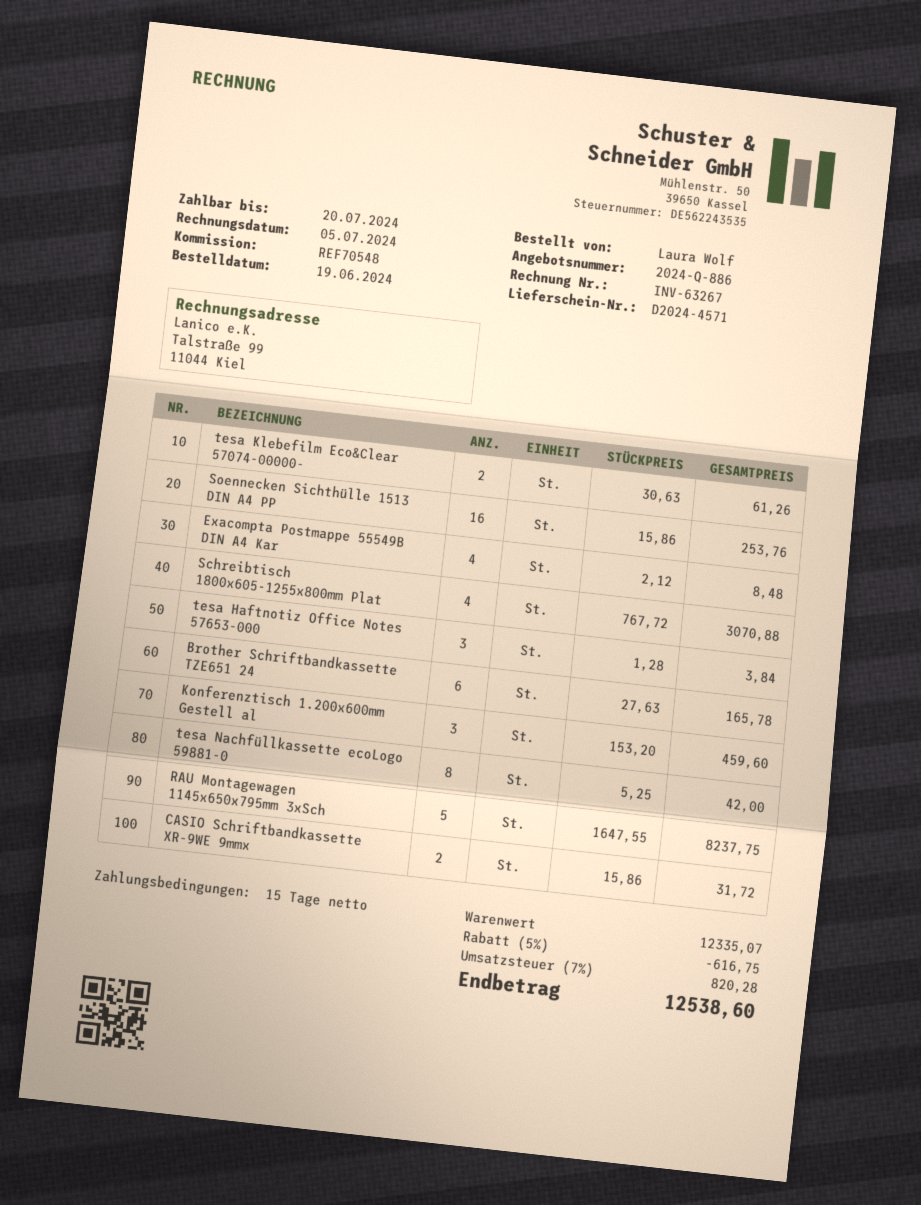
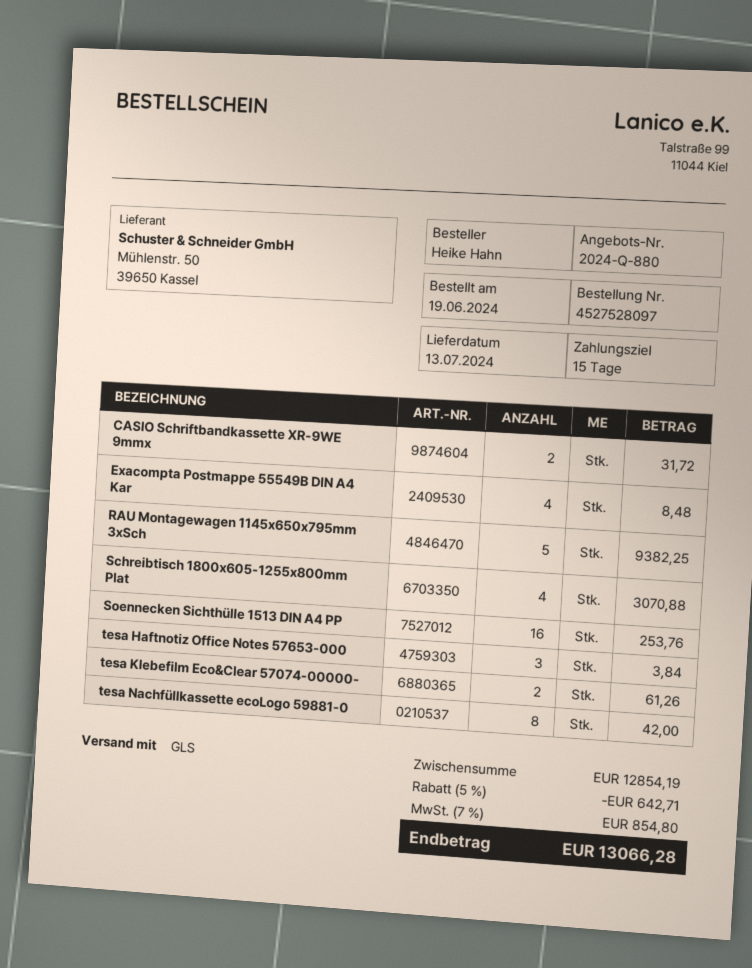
quote number: 2024-Q-886 -> 2024-Q-880
ordered by: Laura Wolf -> Heike Hahn
Brother Schriftbandkassette TZE651 24: 6 for 165.78 -> none
Konferenztisch 1.200x600mm Gestell al: 3 for 459.60 -> none
RAU Montagewagen 1145x650x795mm 3xSch: 5 for 8237.75 -> 5 for 9382.25
subtotal: 12335.07 -> 12854.19
discount: 5% = 616.75 -> 5% = 642.71
tax: 7% = 820.28 -> 7% = 854.80
total: 12538.60 -> 13066.28

